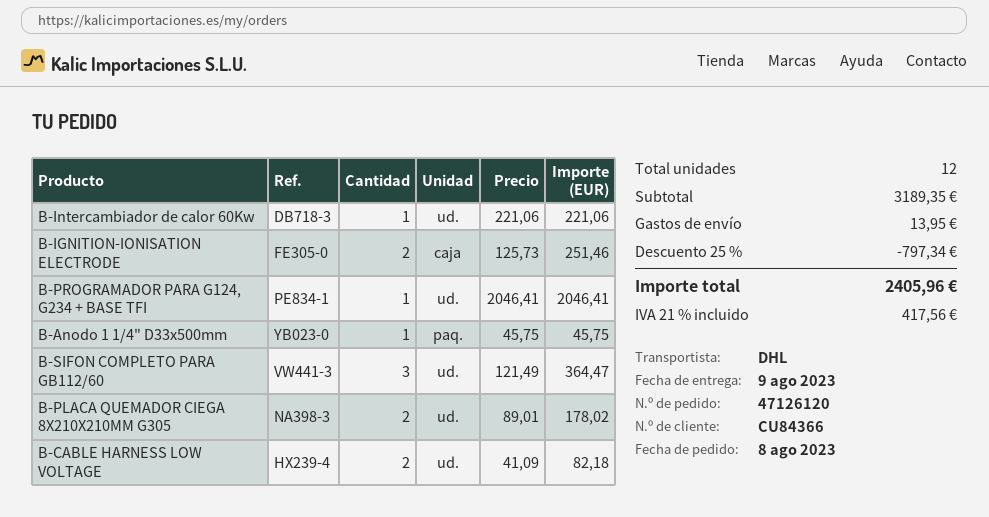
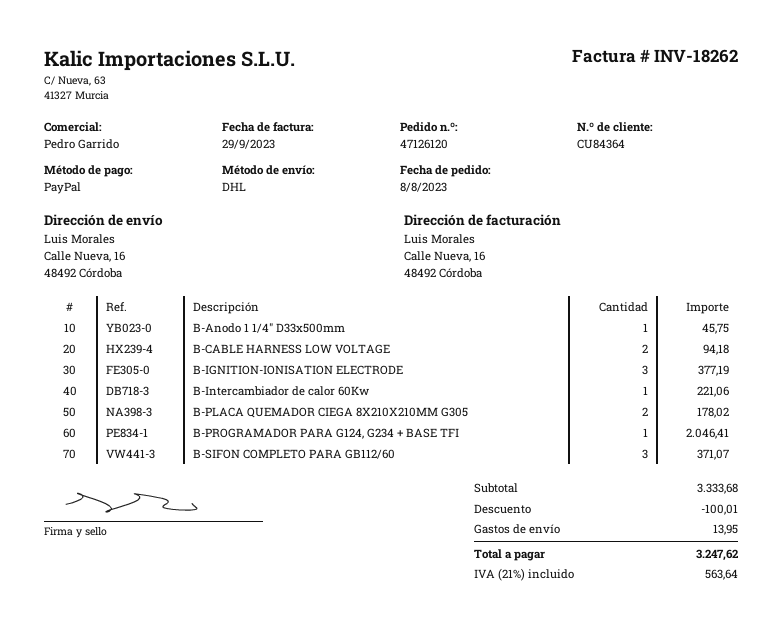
customer number: CU84366 -> CU84364
B-IGNITION-IONISATION ELECTRODE: 2 for 251.46 -> 3 for 377.19
B-SIFON COMPLETO PARA GB112/60: 3 for 364.47 -> 3 for 371.07
B-CABLE HARNESS LOW VOLTAGE: 2 for 82.18 -> 2 for 94.18
subtotal: 3189.35 -> 3333.68
discount: 797.34 -> 100.01
tax: 21% = 417.56 -> 21% = 563.64
total: 2405.96 -> 3247.62

